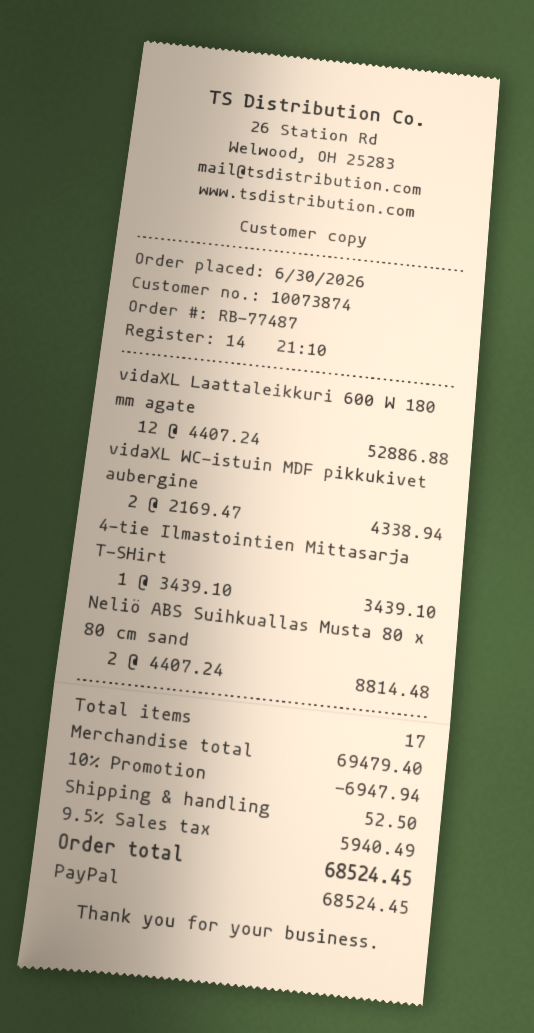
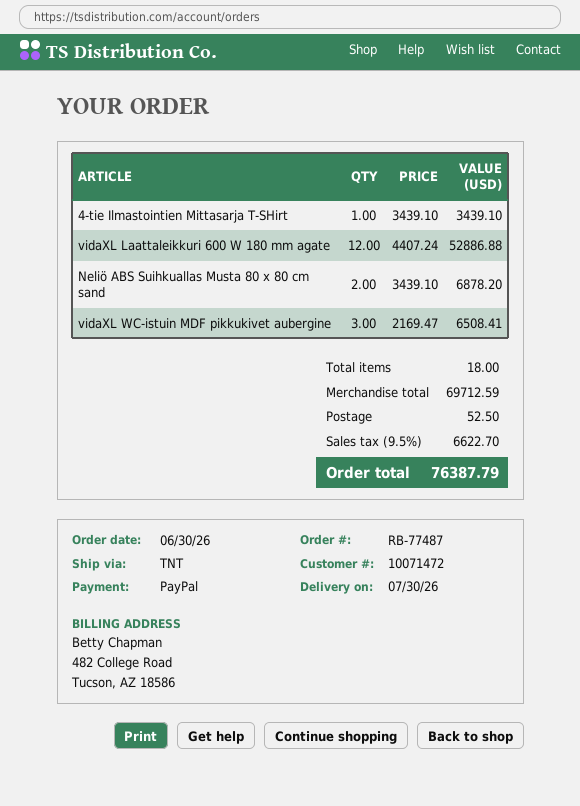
customer number: 10073874 -> 10071472
vidaXL WC-istuin MDF pikkukivet aubergine: 2 x 2169.47 = 4338.94 -> 3 x 2169.47 = 6508.41
Neliö ABS Suihkuallas Musta 80 x 80 cm sand: 2 x 4407.24 = 8814.48 -> 2 x 3439.10 = 6878.20
total quantity: 17 -> 18
subtotal: 69479.40 -> 69712.59
discount: 10% = 6947.94 -> none
tax: 9.5% = 5940.49 -> 9.5% = 6622.70
total: 68524.45 -> 76387.79

